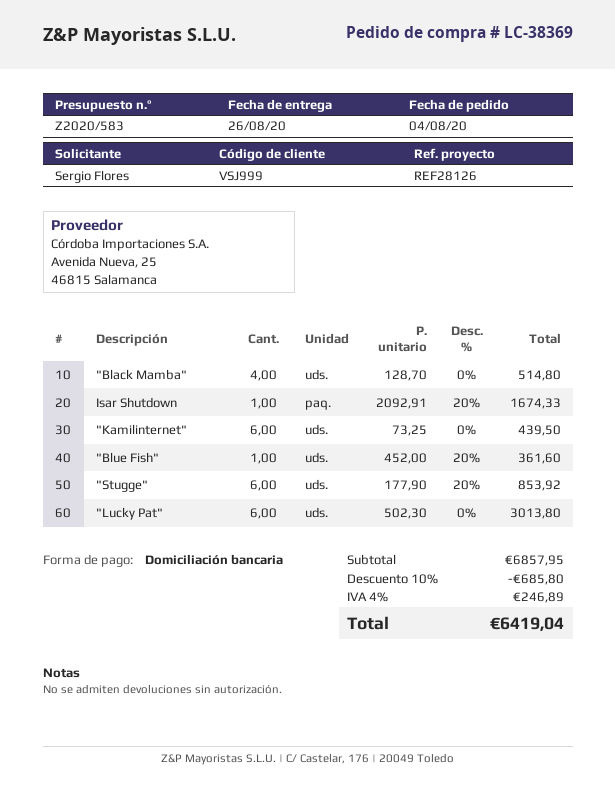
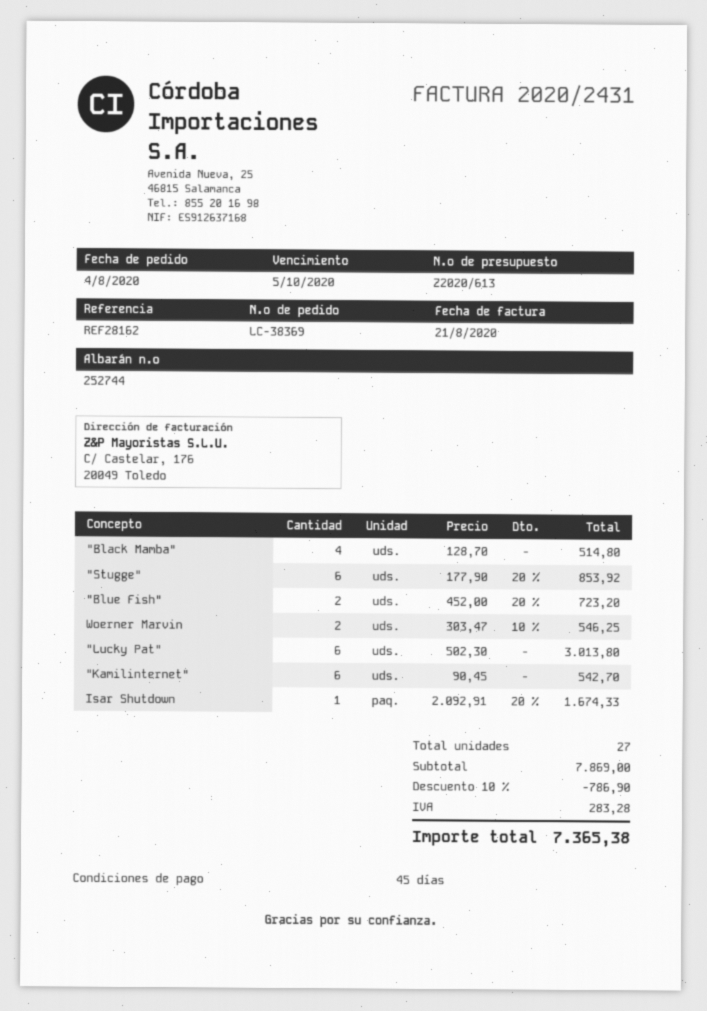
quote number: Z2020/583 -> Z2020/613
reference: REF28126 -> REF28162
"Kamilinternet": 6 x 73.25 = 439.50 -> 6 x 90.45 = 542.70
"Blue Fish": 1 x 452.00 - 20% = 361.60 -> 2 x 452.00 - 20% = 723.20
Woerner Marvin: none -> 2 x 303.47 - 10% = 546.25
subtotal: 6857.95 -> 7869.00
discount: 10% = 685.80 -> 10% = 786.90
tax: 246.89 -> 283.28
total: 6419.04 -> 7365.38

